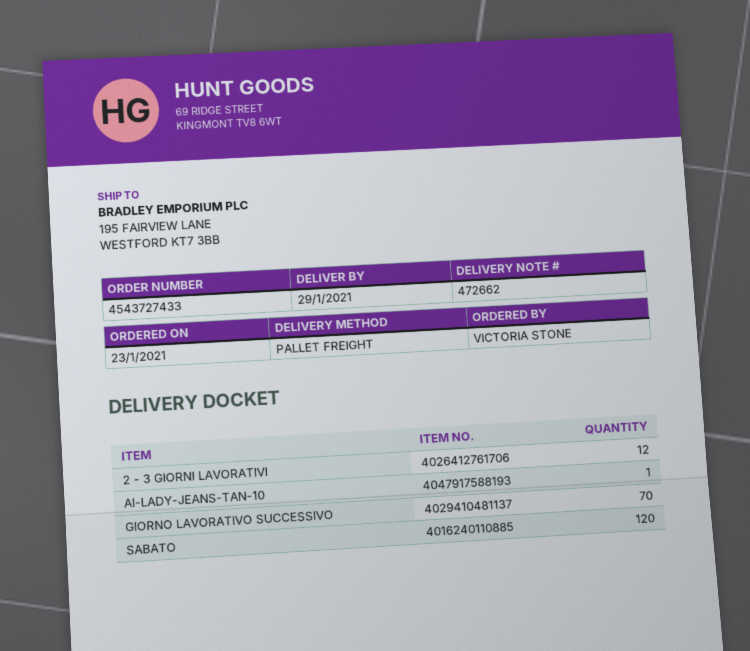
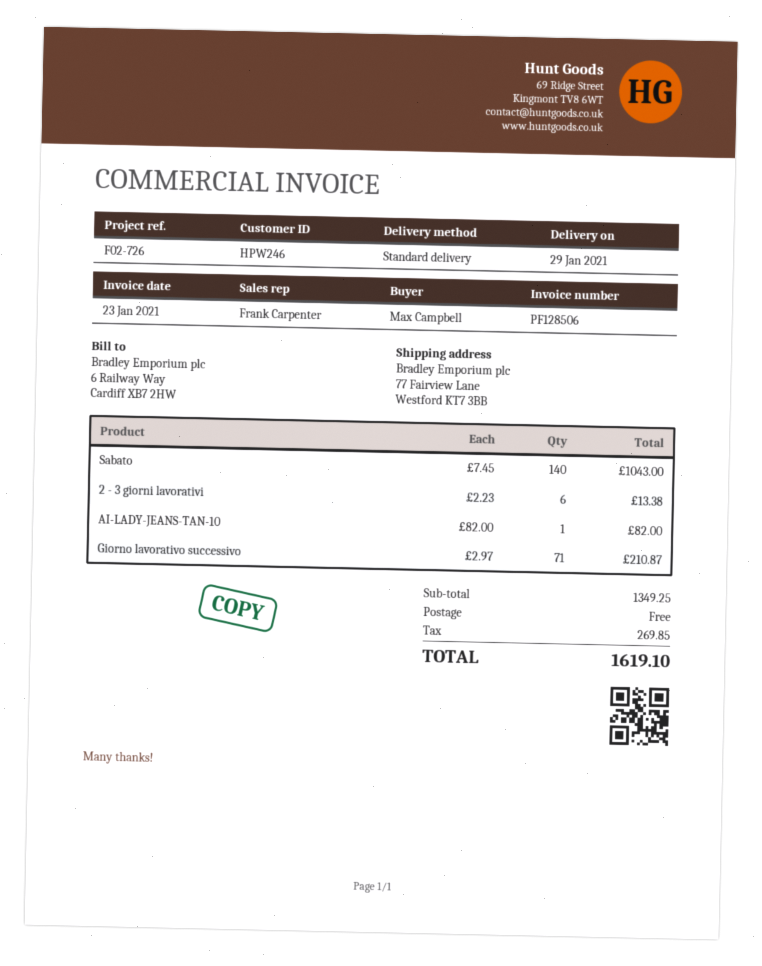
ordered by: VICTORIA STONE -> Max Campbell
shipping method: pallet freight -> standard
ship to: 195 FAIRVIEW LANE, WESTFORD KT7 3BB -> 77 Fairview Lane, Westford KT7 3BB
2 - 3 GIORNI LAVORATIVI: 12 -> 6
GIORNO LAVORATIVO SUCCESSIVO: 70 -> 71
SABATO: 120 -> 140

